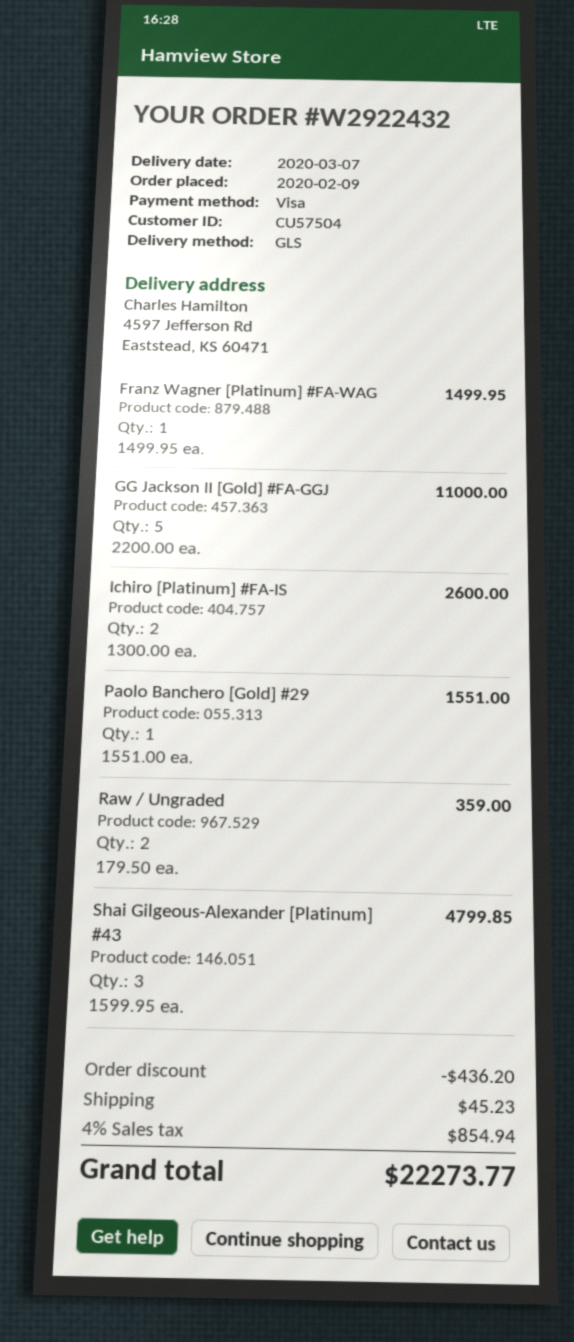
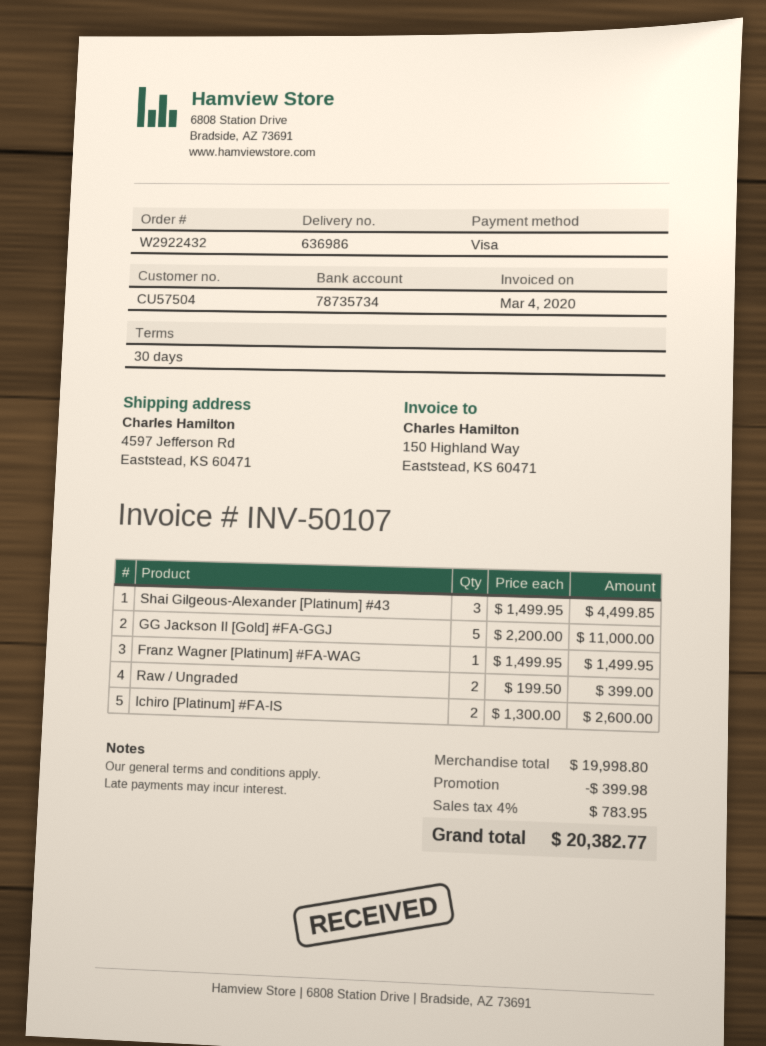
Paolo Banchero [Gold] #29: 1 x 1551.00 = 1551.00 -> none
Raw / Ungraded: 2 x 179.50 = 359.00 -> 2 x 199.50 = 399.00
Shai Gilgeous-Alexander [Platinum] #43: 3 x 1599.95 = 4799.85 -> 3 x 1499.95 = 4499.85
discount: 436.20 -> 399.98
shipping: 45.23 -> none
tax: 4% = 854.94 -> 4% = 783.95
total: 22273.77 -> 20382.77

